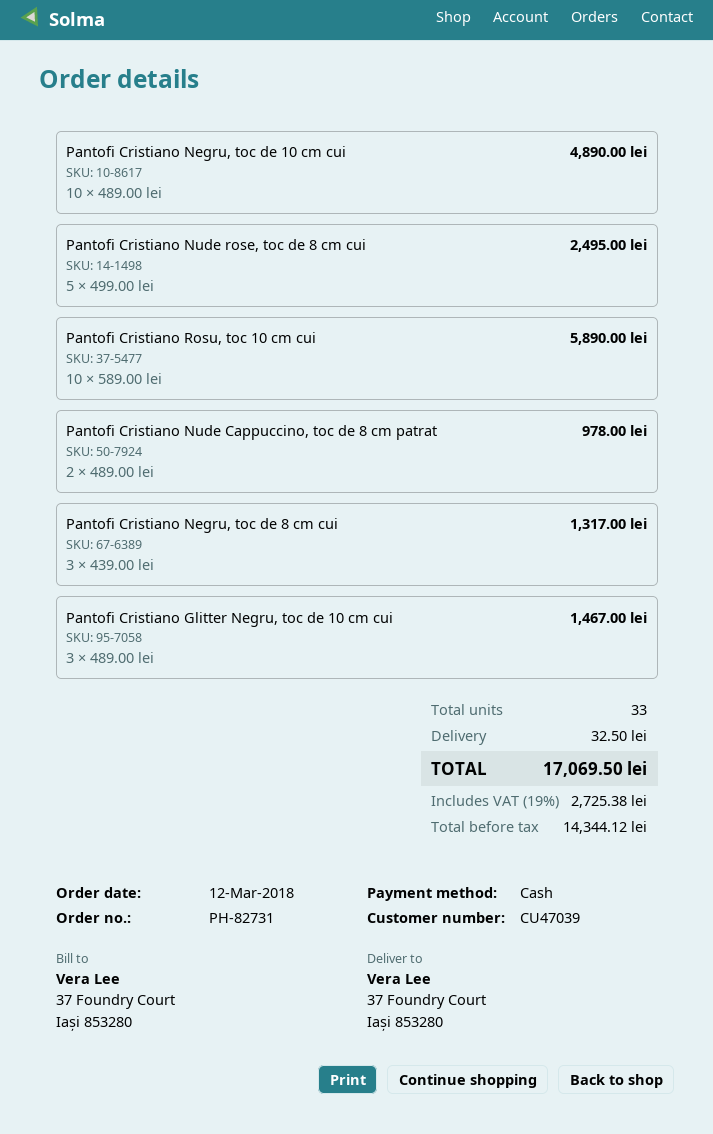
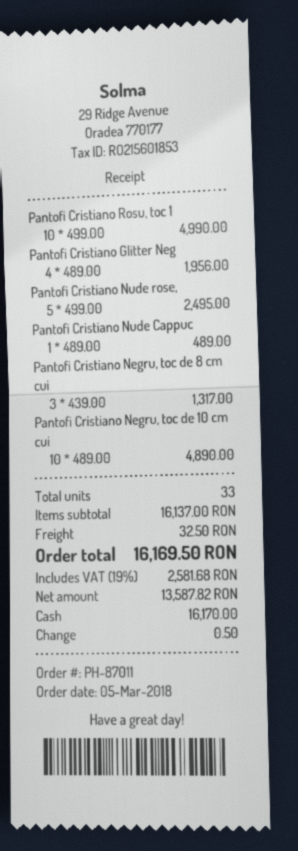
order number: PH-82731 -> PH-87011
order date: 2018-03-12 -> 2018-03-05
Pantofi Cristiano Rosu, toc 10 cm cui: 10 x 589.00 = 5890.00 -> 10 x 499.00 = 4990.00
Pantofi Cristiano Nude Cappuccino, toc de 8 cm patrat: 2 x 489.00 = 978.00 -> 1 x 489.00 = 489.00
Pantofi Cristiano Glitter Negru, toc de 10 cm cui: 3 x 489.00 = 1467.00 -> 4 x 489.00 = 1956.00
net: 14344.12 -> 13587.82
tax: 19% = 2725.38 -> 19% = 2581.68
total: 17069.50 -> 16169.50

